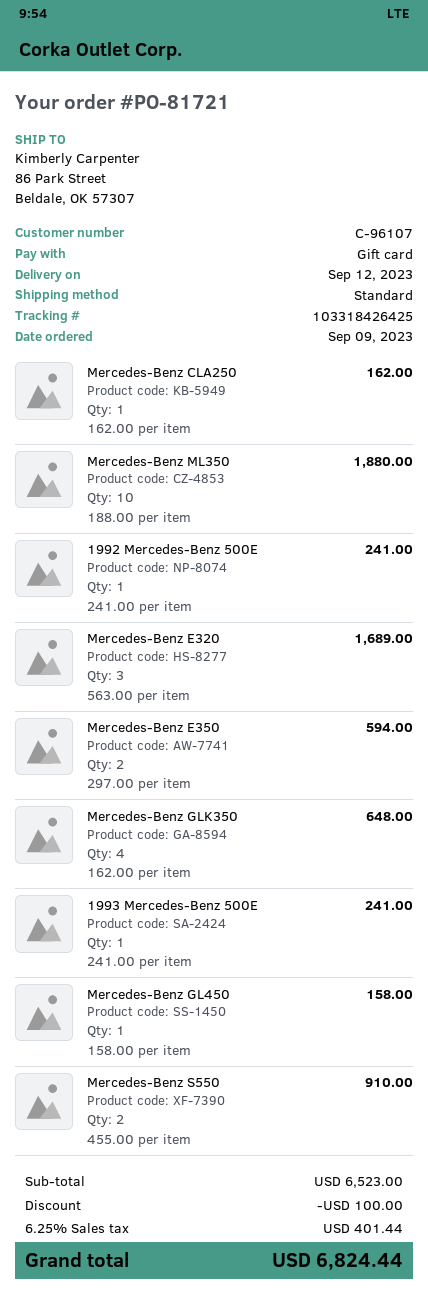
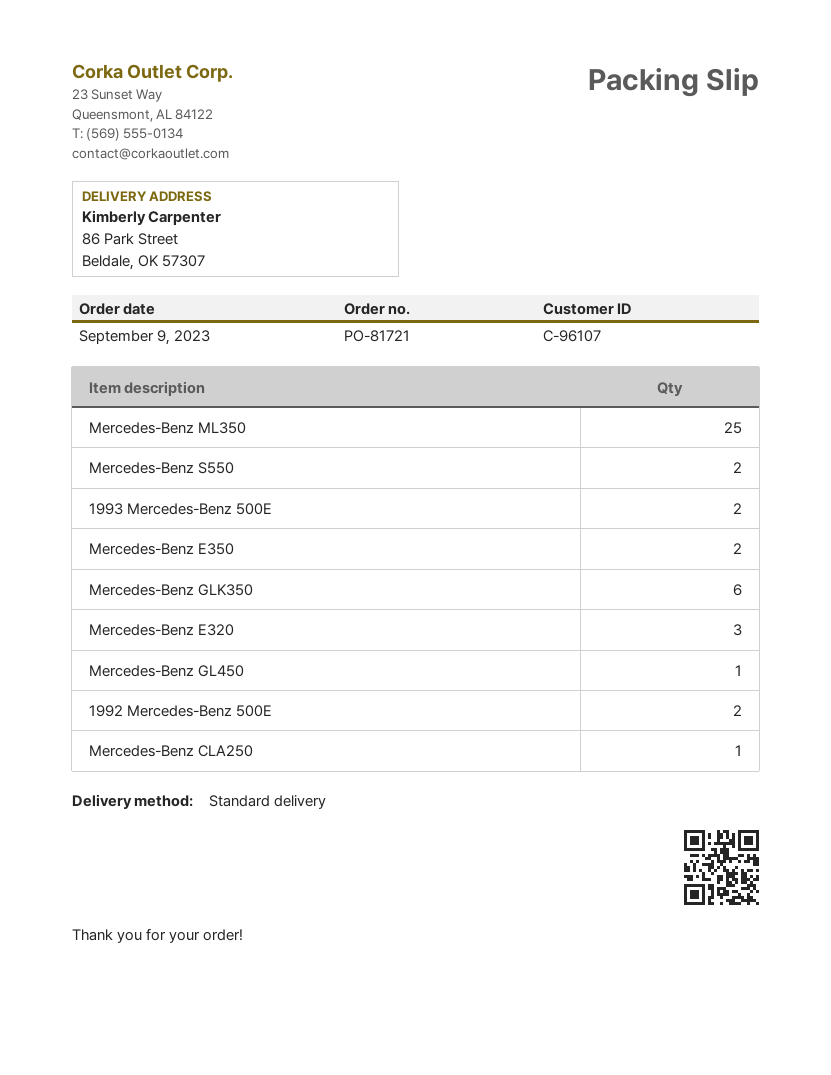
Mercedes-Benz ML350: 10 -> 25
1992 Mercedes-Benz 500E: 1 -> 2
Mercedes-Benz GLK350: 4 -> 6
1993 Mercedes-Benz 500E: 1 -> 2

